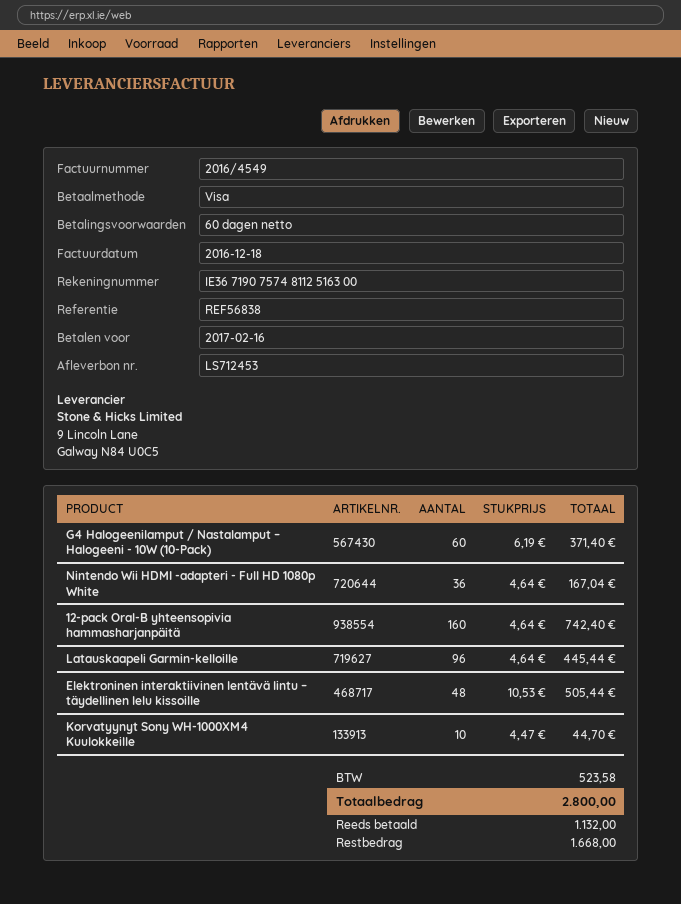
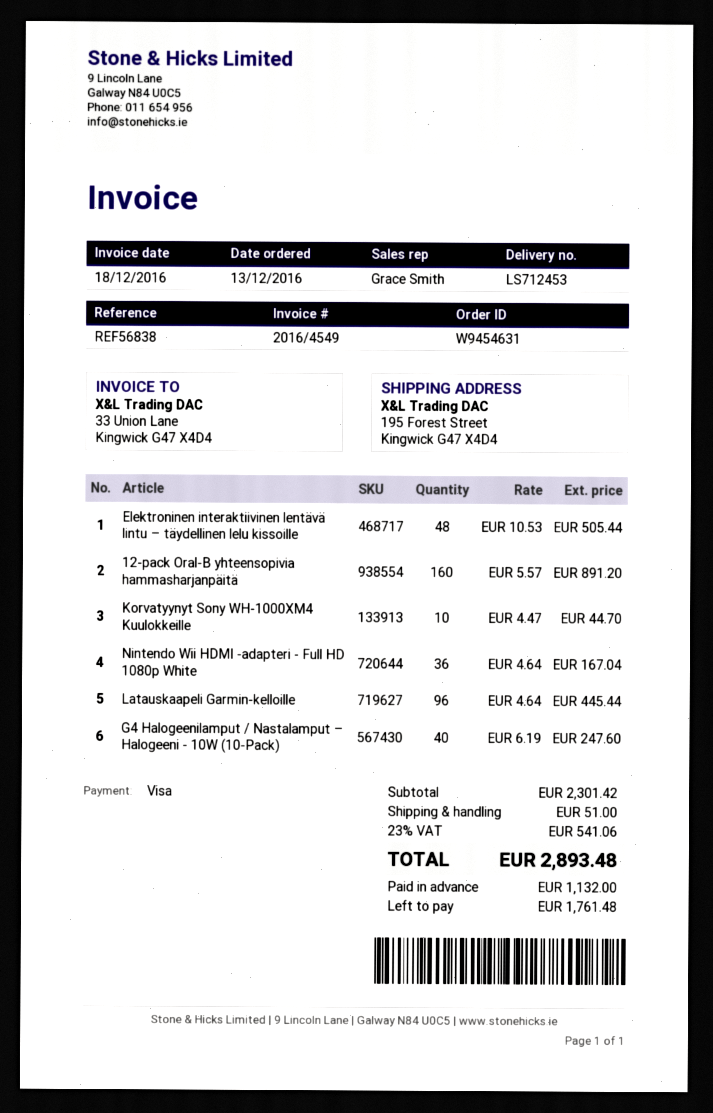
G4 Halogeenilamput / Nastalamput – Halogeeni - 10W (10-Pack): 60 x 6.19 = 371.40 -> 40 x 6.19 = 247.60
12-pack Oral-B yhteensopivia hammasharjanpäitä: 160 x 4.64 = 742.40 -> 160 x 5.57 = 891.20
shipping: none -> 51.00
tax: 523.58 -> 541.06
total: 2800.00 -> 2893.48
balance: 1668.00 -> 1761.48

